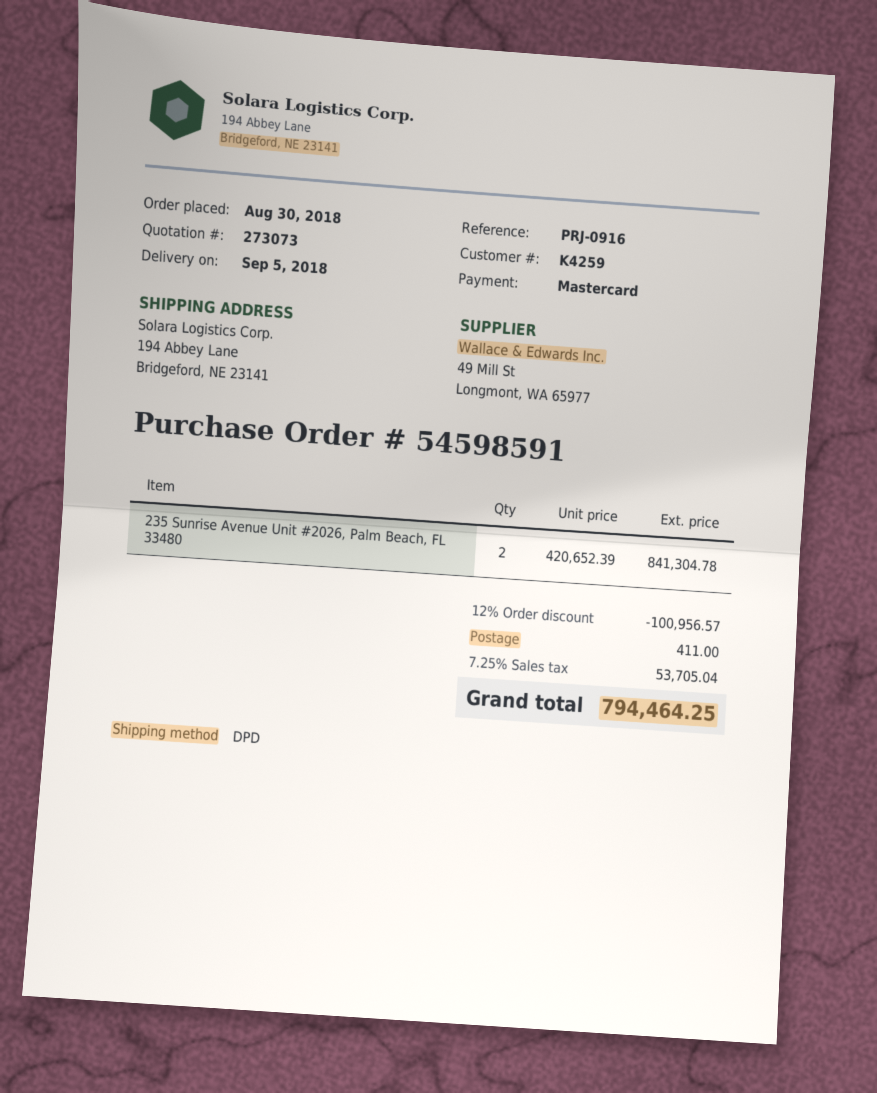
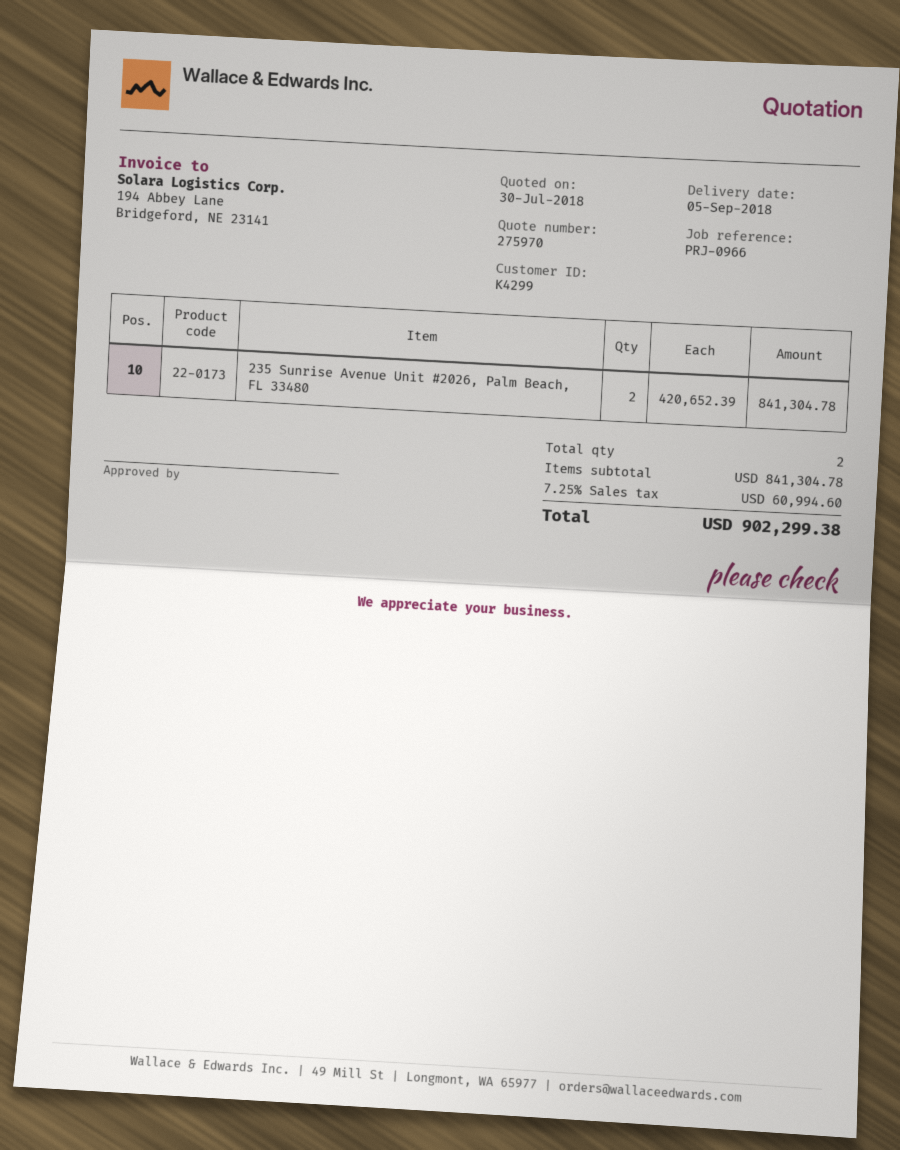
quote number: 273073 -> 275970
customer number: K4259 -> K4299
reference: PRJ-0916 -> PRJ-0966
discount: 12% = 100956.57 -> none
shipping: 411.00 -> none
tax: 7.25% = 53705.04 -> 7.25% = 60994.60
total: 794464.25 -> 902299.38

